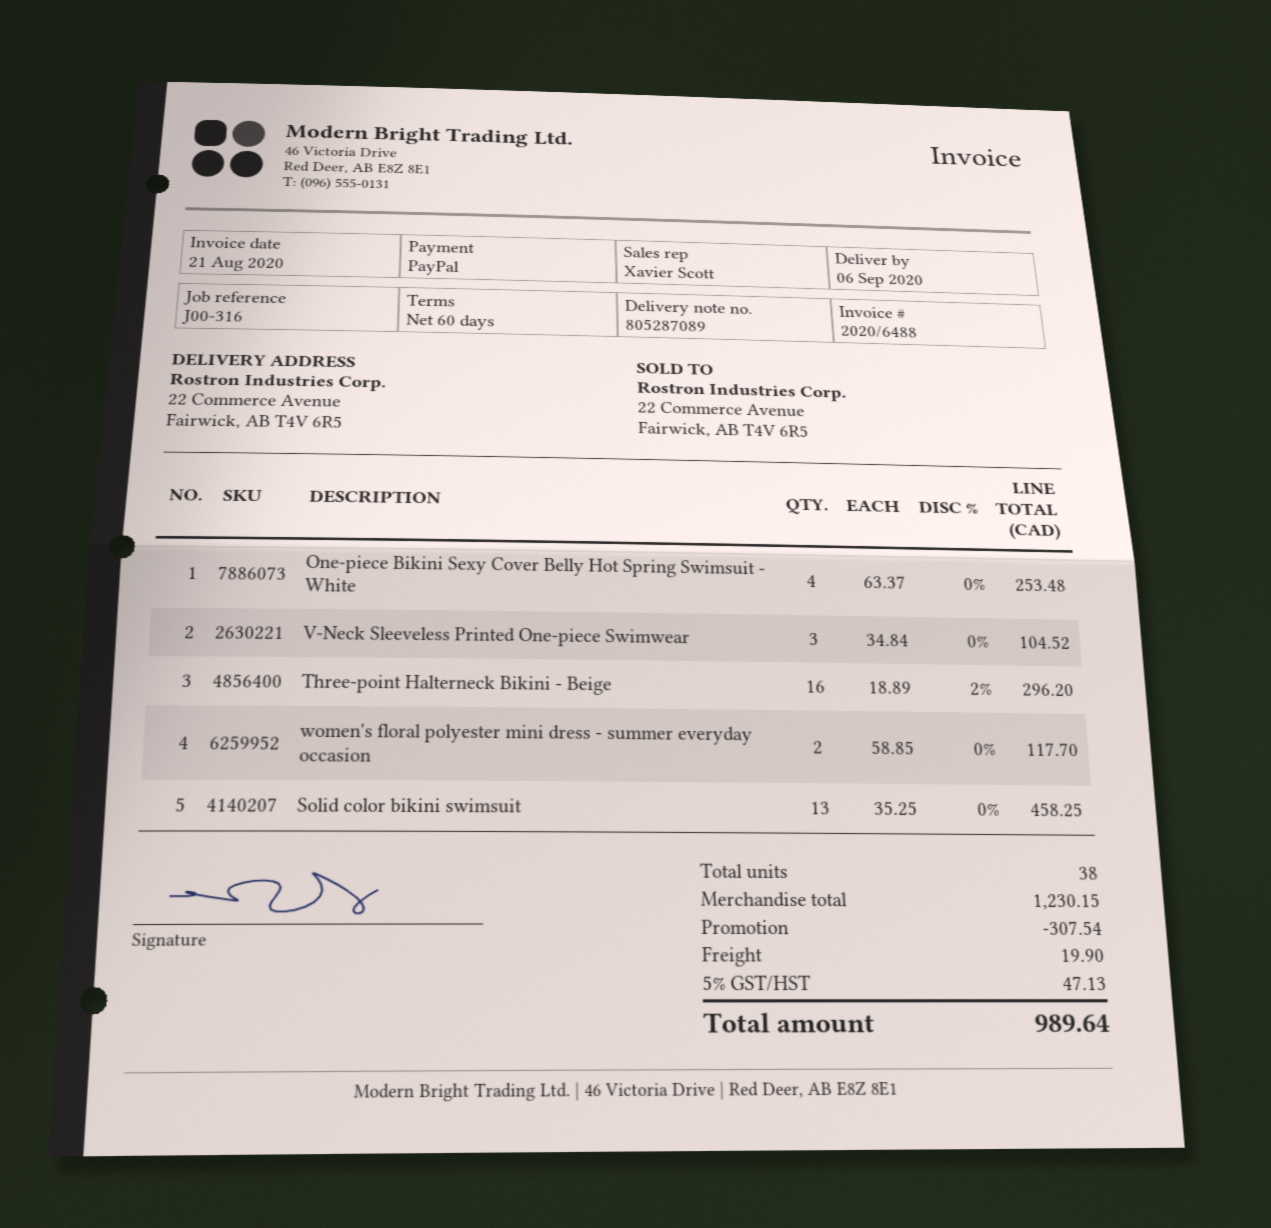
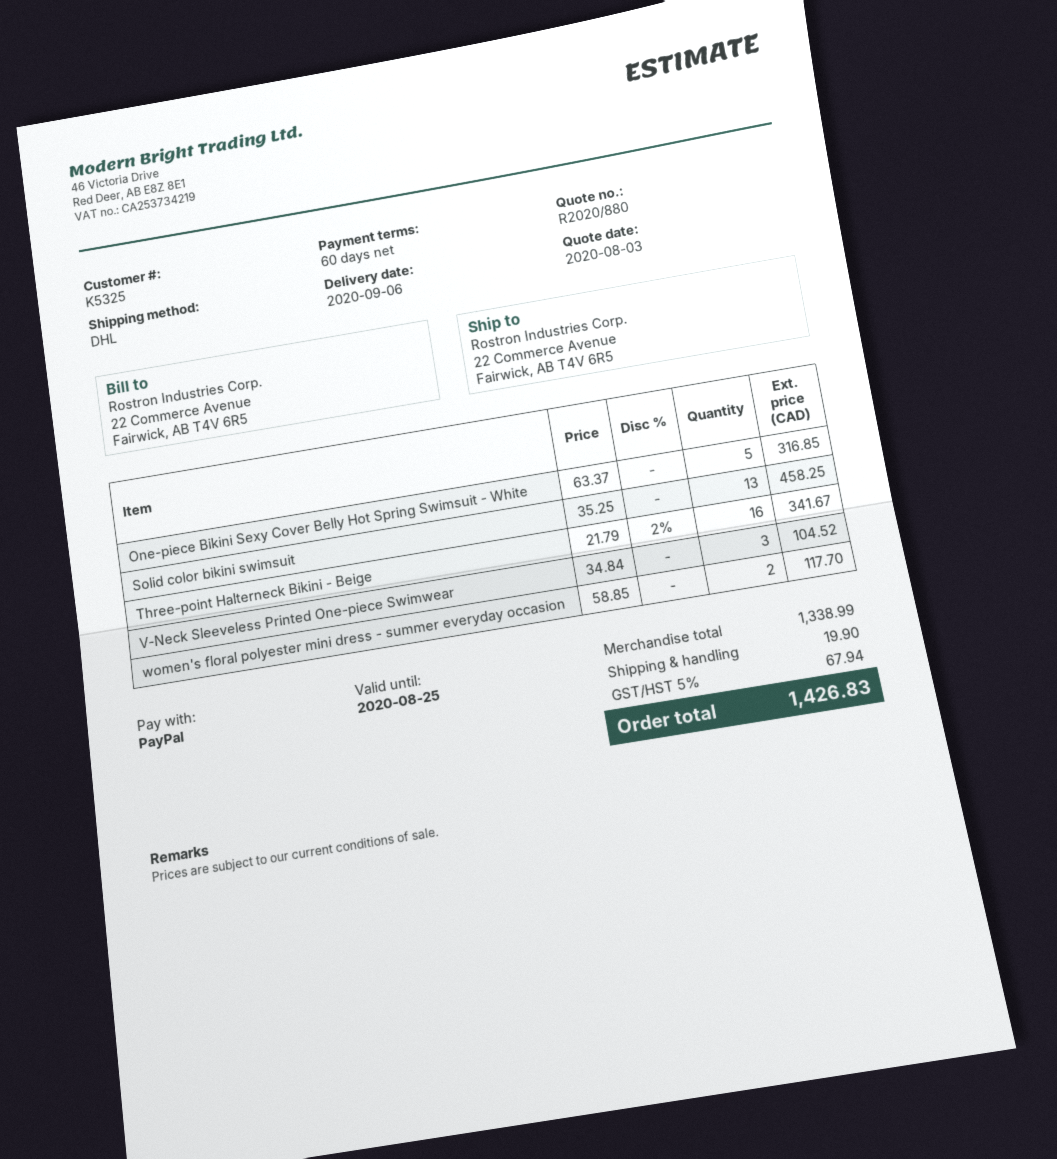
One-piece Bikini Sexy Cover Belly Hot Spring Swimsuit - White: 4 x 63.37 = 253.48 -> 5 x 63.37 = 316.85
Three-point Halterneck Bikini - Beige: 16 x 18.89 - 2% = 296.20 -> 16 x 21.79 - 2% = 341.67
subtotal: 1230.15 -> 1338.99
discount: 307.54 -> none
tax: 5% = 47.13 -> 5% = 67.94
total: 989.64 -> 1426.83

